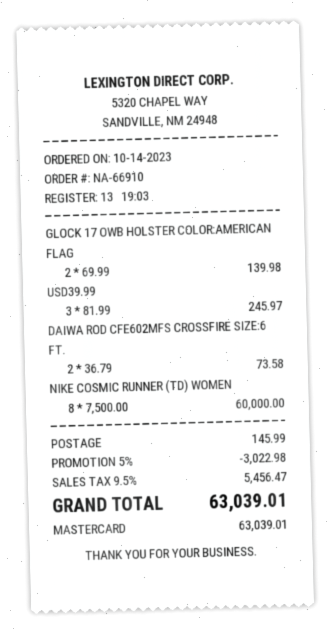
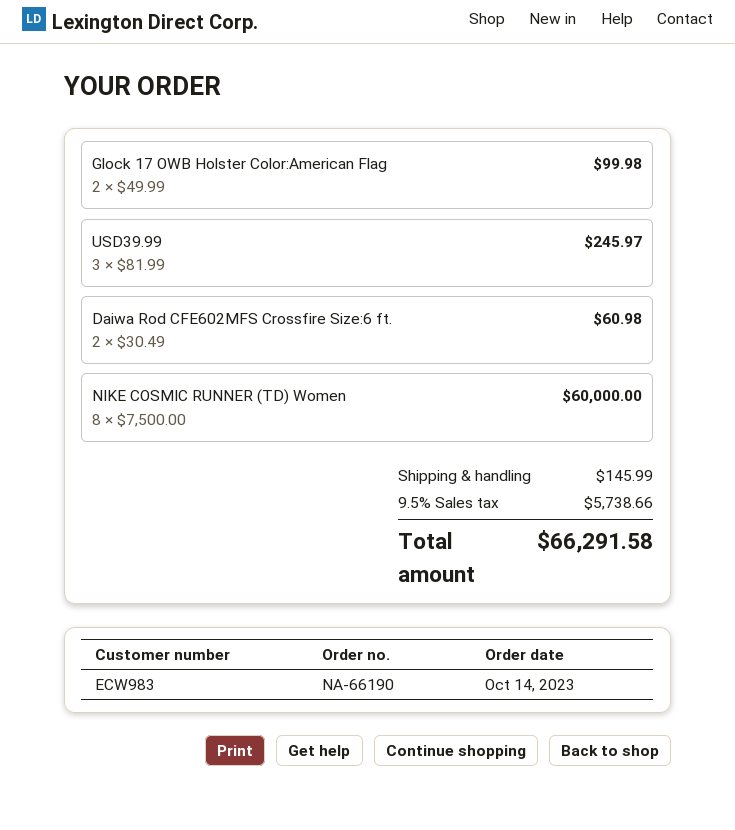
order number: NA-66910 -> NA-66190
GLOCK 17 OWB HOLSTER COLOR:AMERICAN FLAG: 2 x 69.99 = 139.98 -> 2 x 49.99 = 99.98
DAIWA ROD CFE602MFS CROSSFIRE SIZE:6 FT.: 2 x 36.79 = 73.58 -> 2 x 30.49 = 60.98
discount: 5% = 3022.98 -> none
tax: 9.5% = 5456.47 -> 9.5% = 5738.66
total: 63039.01 -> 66291.58

